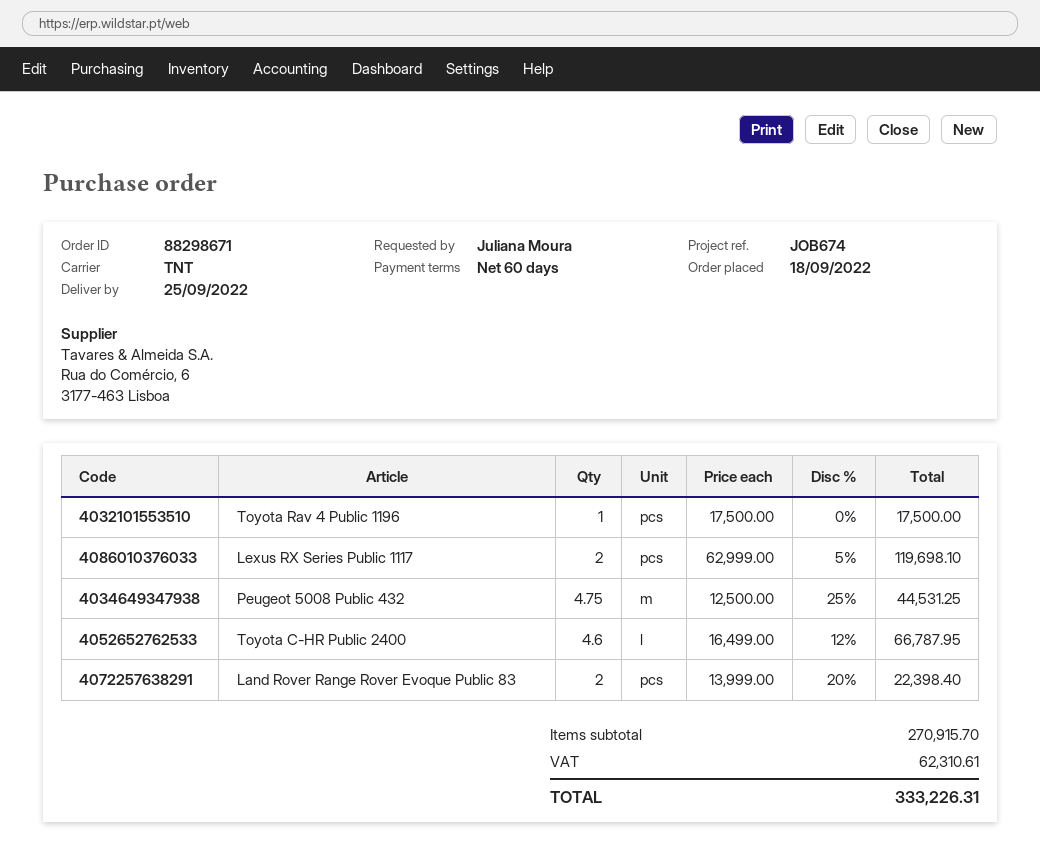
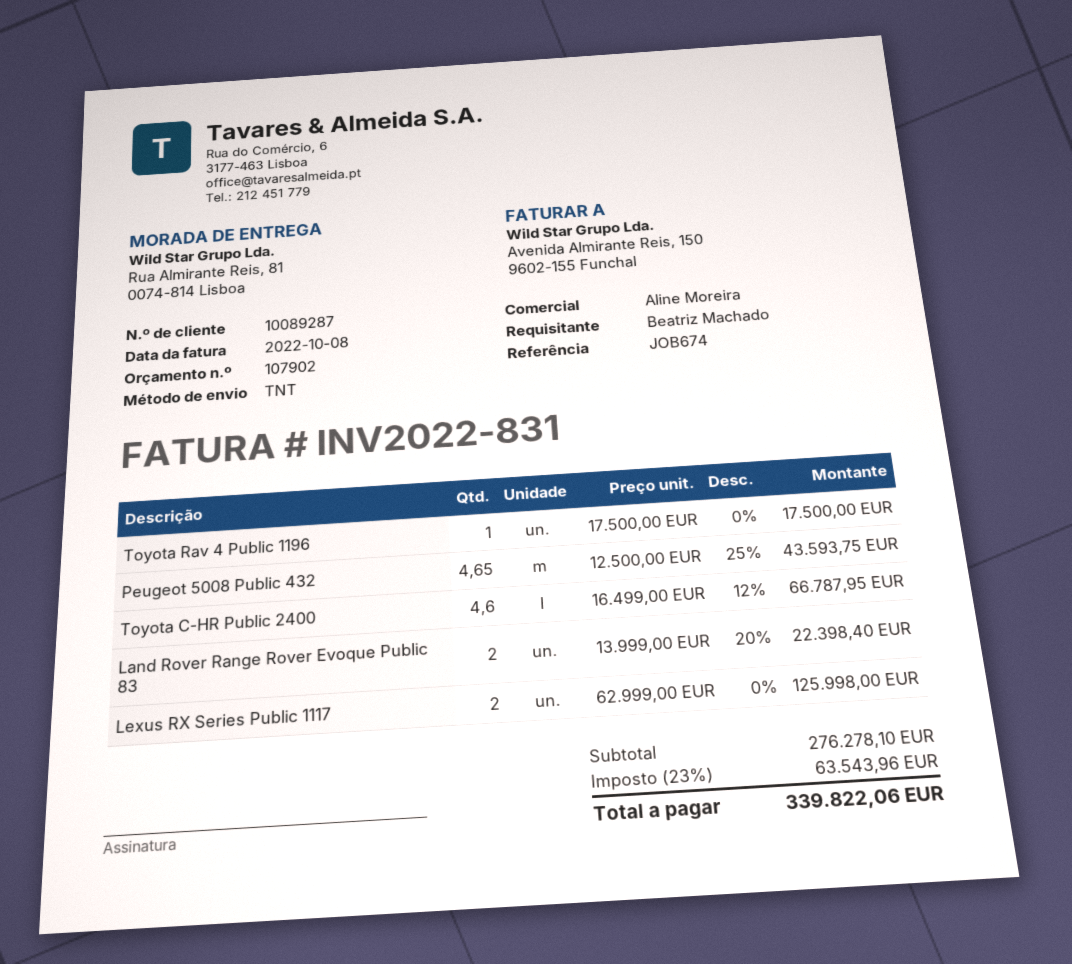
ordered by: Juliana Moura -> Beatriz Machado
Lexus RX Series Public 1117: 2 x 62999.00 - 5% = 119698.10 -> 2 x 62999.00 = 125998.00
Peugeot 5008 Public 432: 4.75 x 12500.00 - 25% = 44531.25 -> 4.65 x 12500.00 - 25% = 43593.75
subtotal: 270915.70 -> 276278.10
tax: 62310.61 -> 63543.96
total: 333226.31 -> 339822.06

